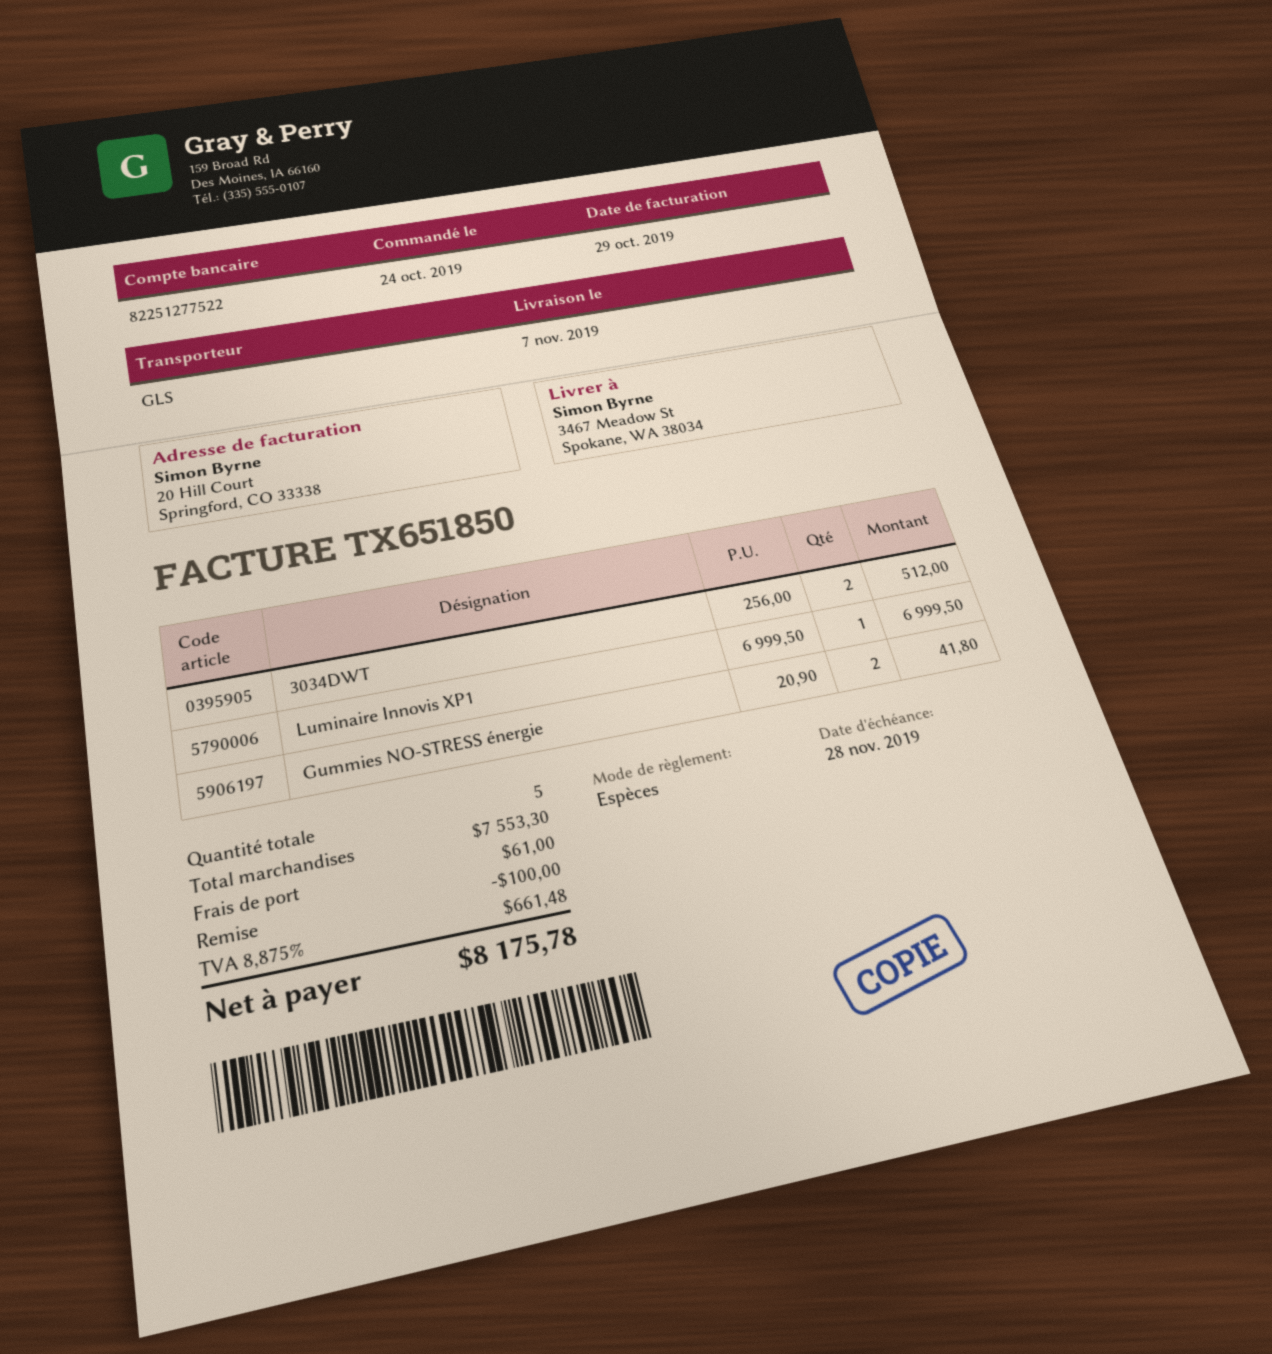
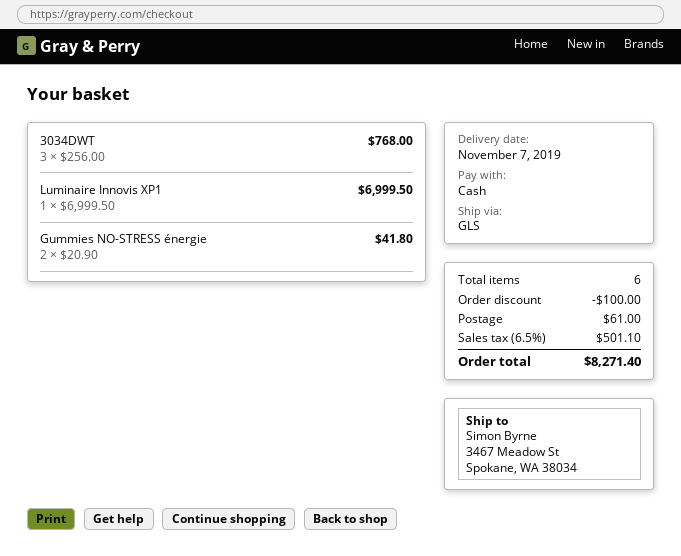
3034DWT: 2 x 256.00 = 512.00 -> 3 x 256.00 = 768.00
total quantity: 5 -> 6
tax: 8.875% = 661.48 -> 6.5% = 501.10
total: 8175.78 -> 8271.40

